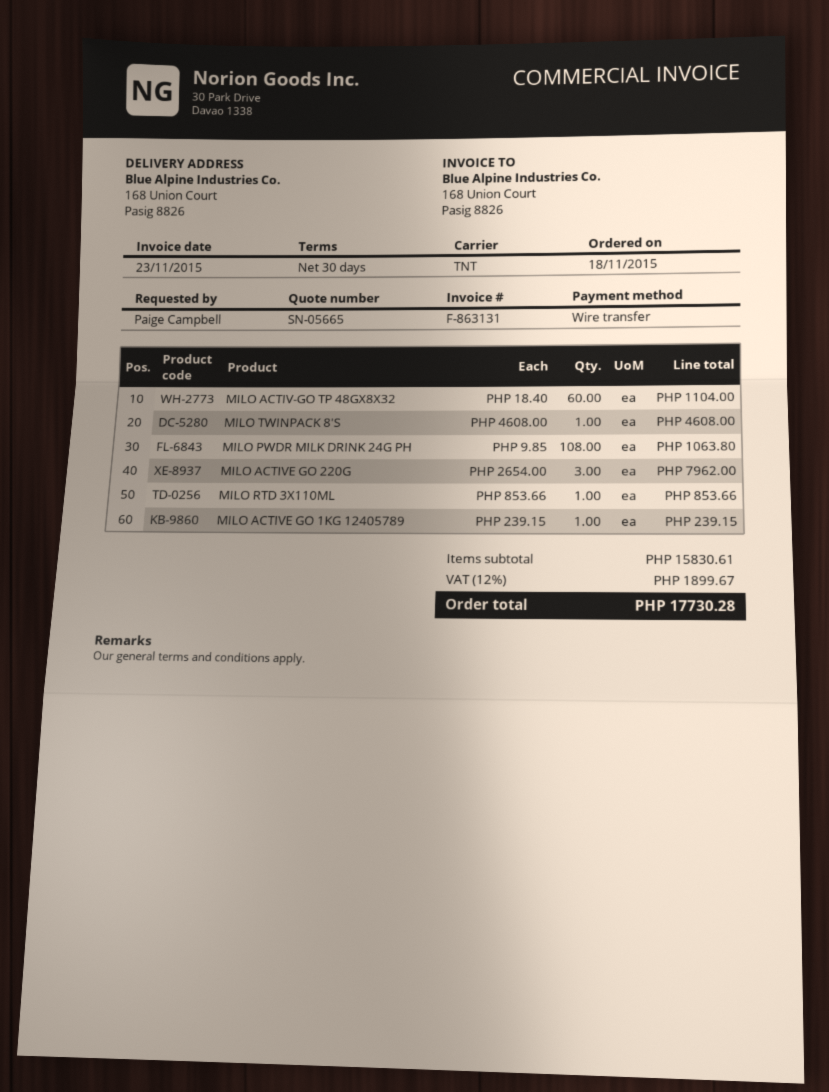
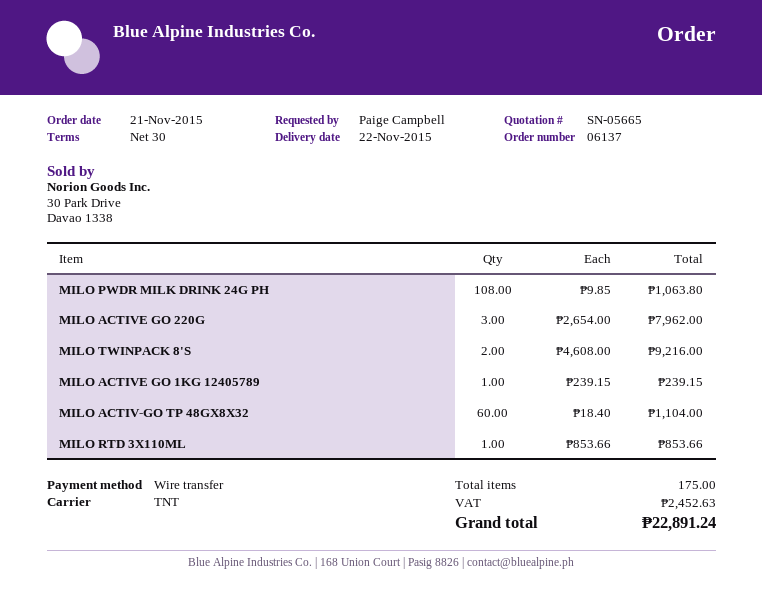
order date: 2015-11-18 -> 2015-11-21
MILO TWINPACK 8'S: 1 x 4608.00 = 4608.00 -> 2 x 4608.00 = 9216.00
tax: 1899.67 -> 2452.63
total: 17730.28 -> 22891.24

